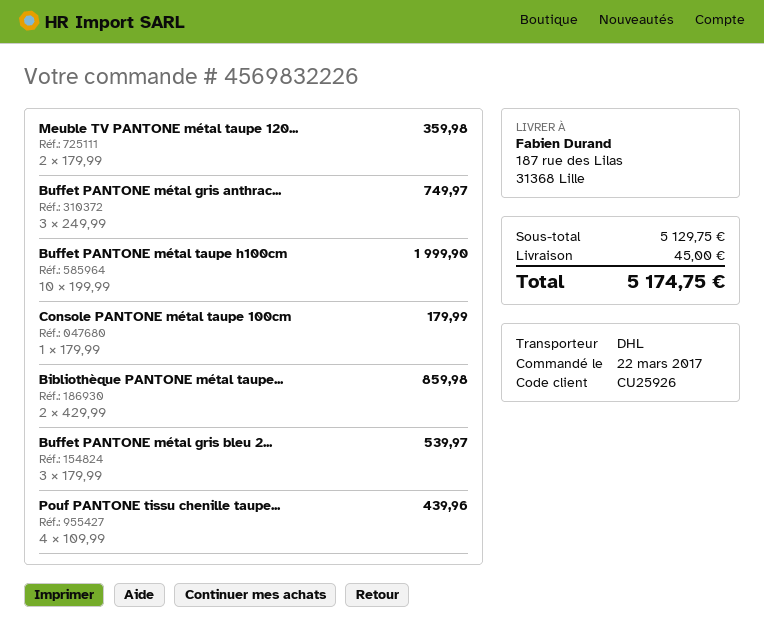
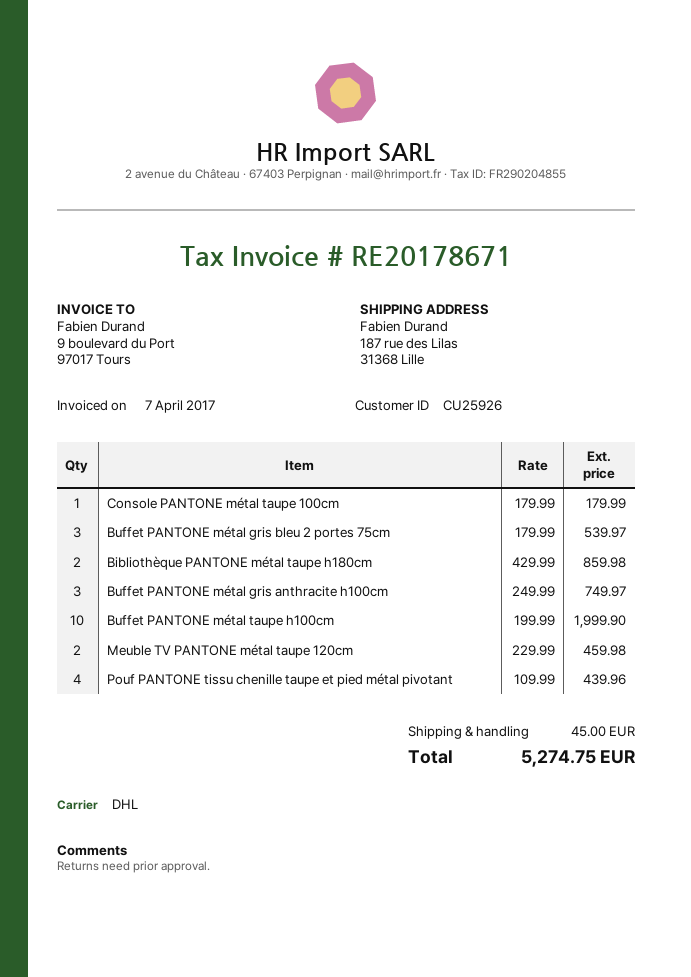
Meuble TV PANTONE métal taupe 120...: 2 x 179.99 = 359.98 -> 2 x 229.99 = 459.98
total: 5174.75 -> 5274.75

